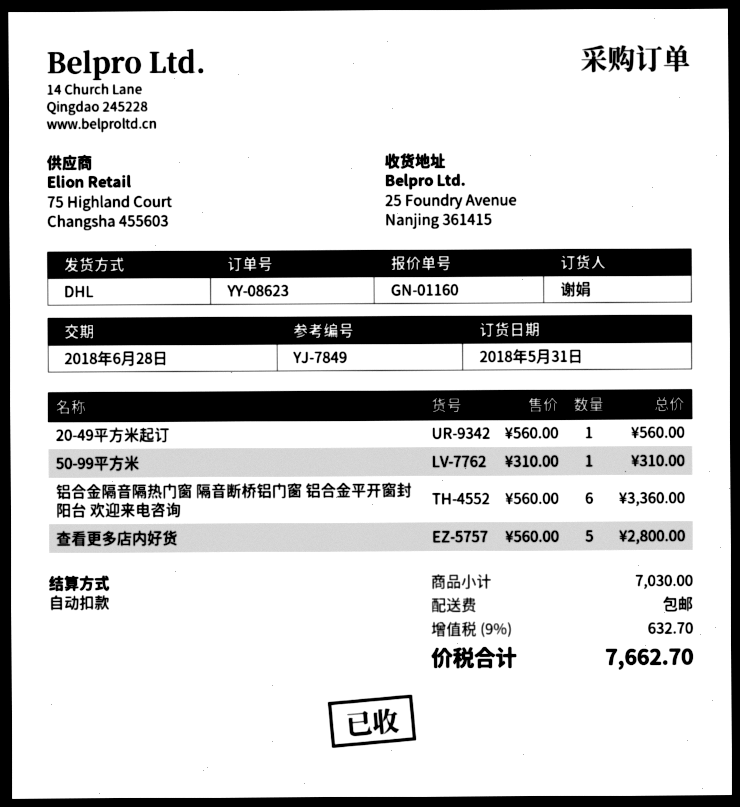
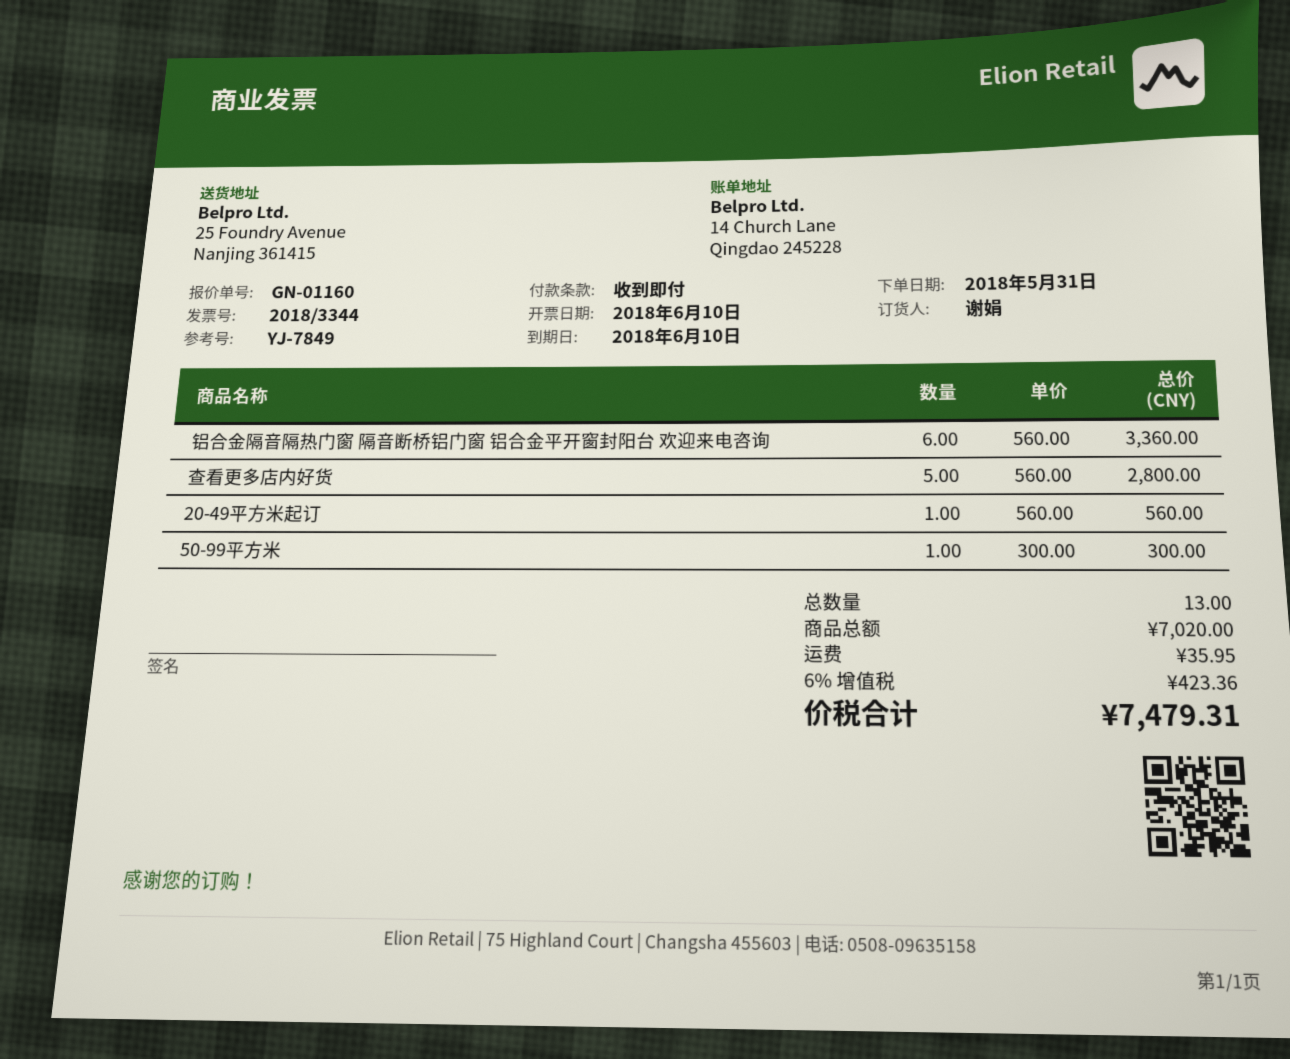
50-99平方米: 1 x 310.00 = 310.00 -> 1 x 300.00 = 300.00
subtotal: 7030.00 -> 7020.00
shipping: 0.00 -> 35.95
tax: 9% = 632.70 -> 6% = 423.36
total: 7662.70 -> 7479.31

